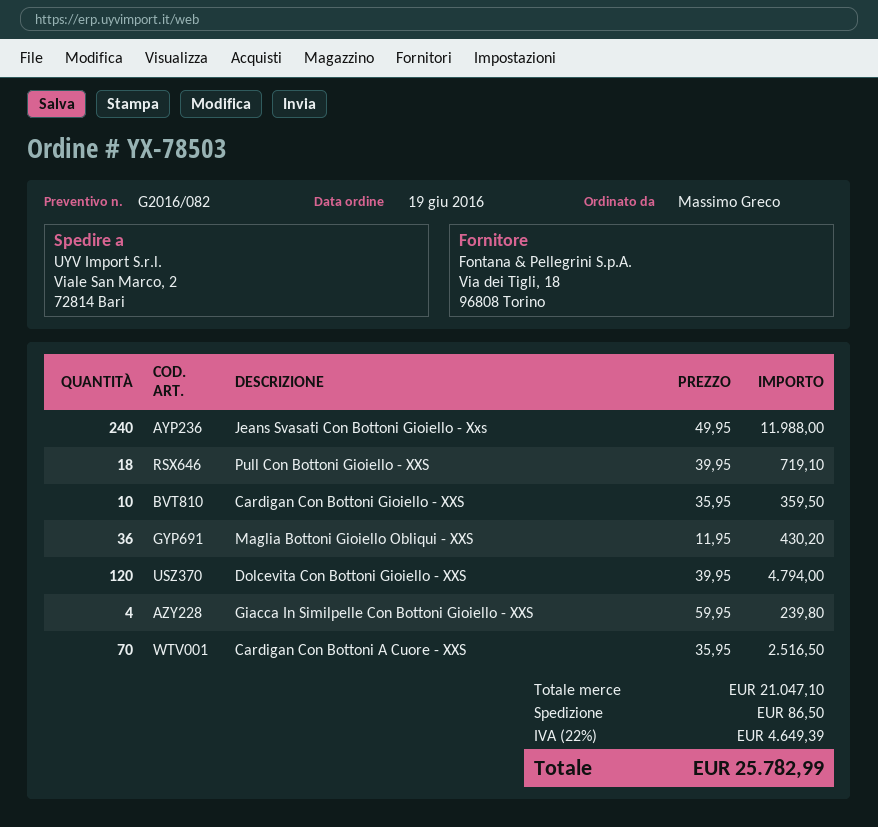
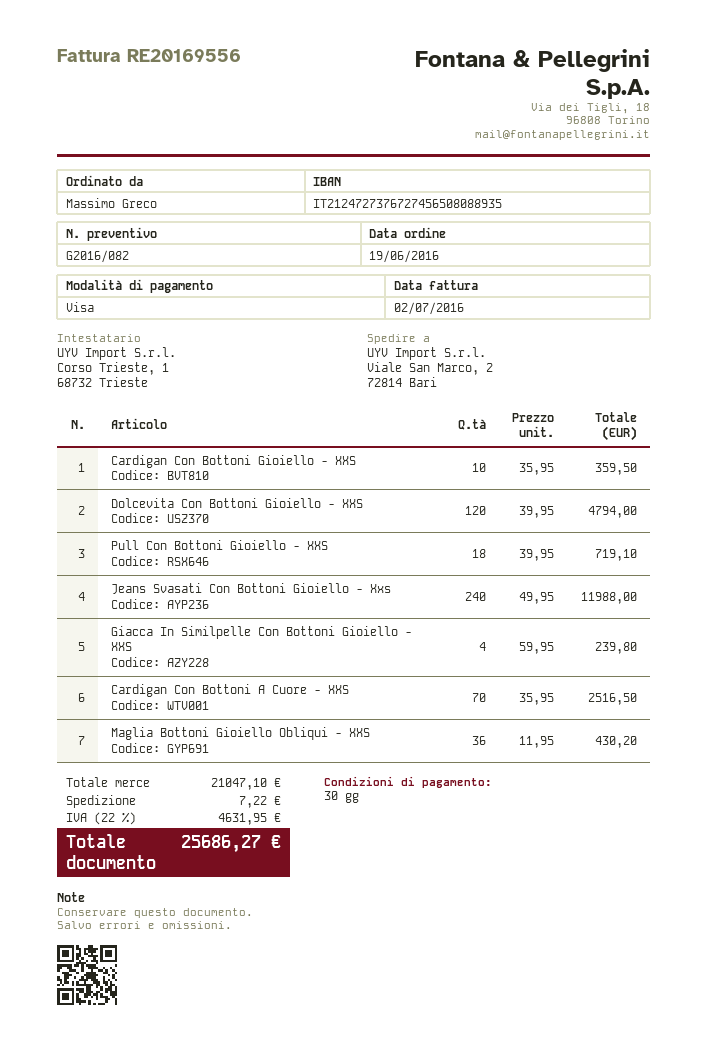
shipping: 86.50 -> 7.22
tax: 22% = 4649.39 -> 22% = 4631.95
total: 25782.99 -> 25686.27

